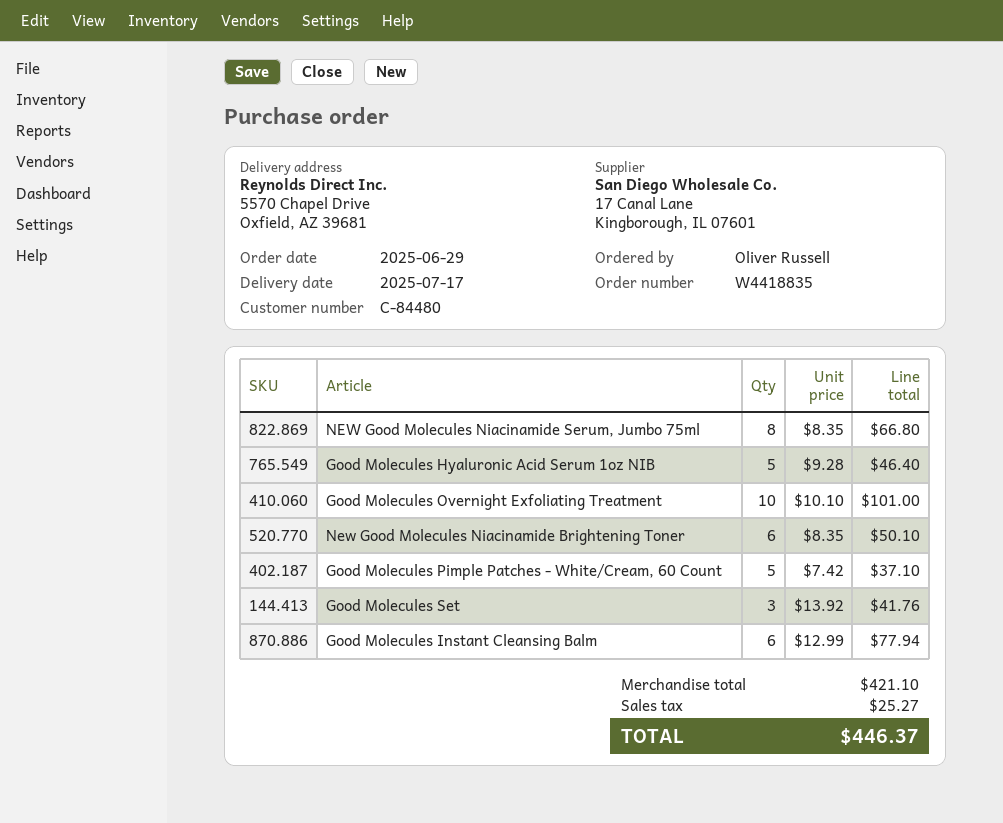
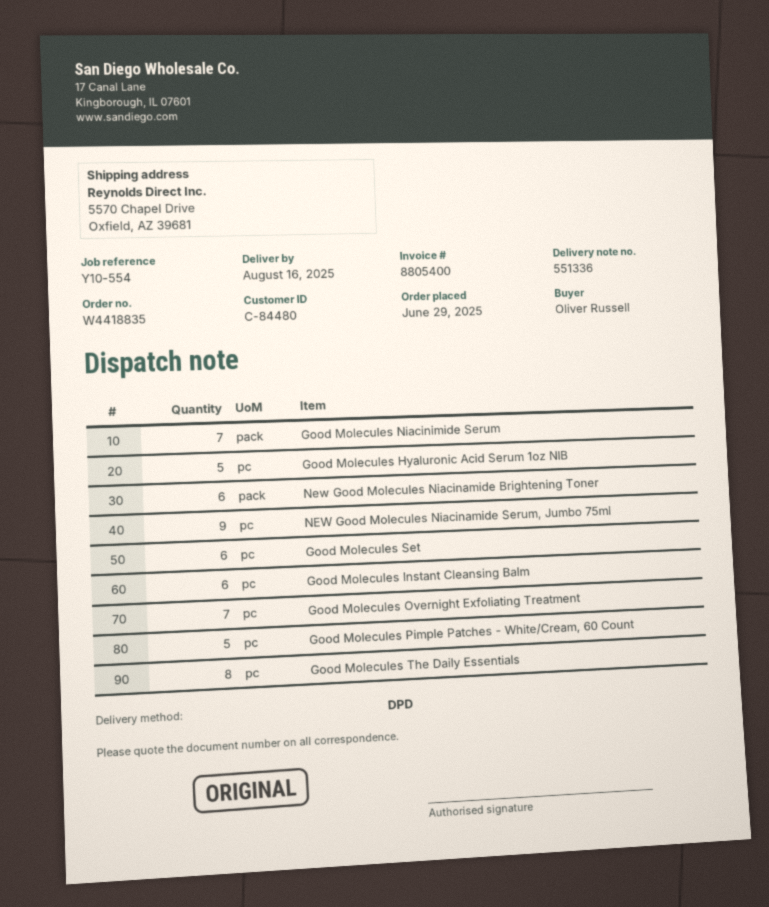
delivery date: 2025-07-17 -> 2025-08-16
NEW Good Molecules Niacinamide Serum, Jumbo 75ml: 8 -> 9
Good Molecules Overnight Exfoliating Treatment: 10 -> 7
Good Molecules Set: 3 -> 6
Good Molecules Niacinimide Serum: none -> 7
Good Molecules The Daily Essentials: none -> 8

